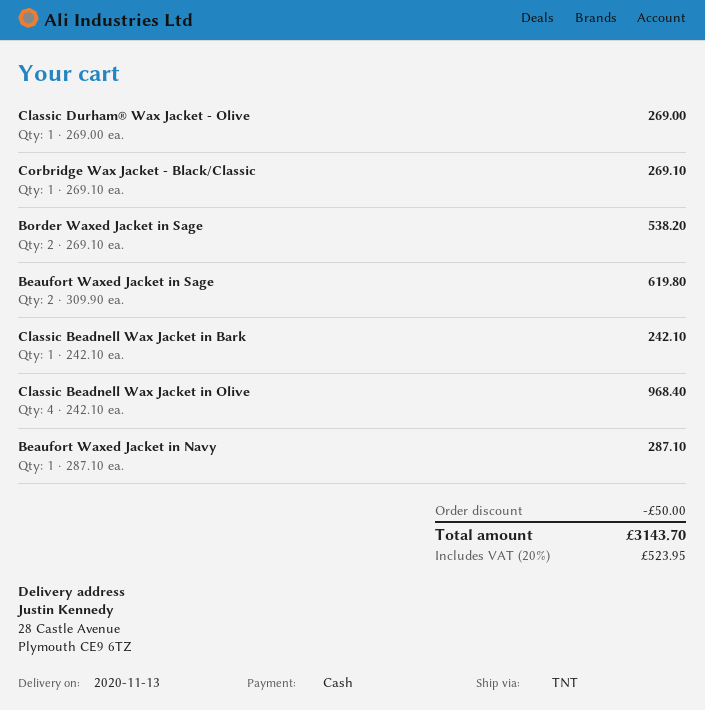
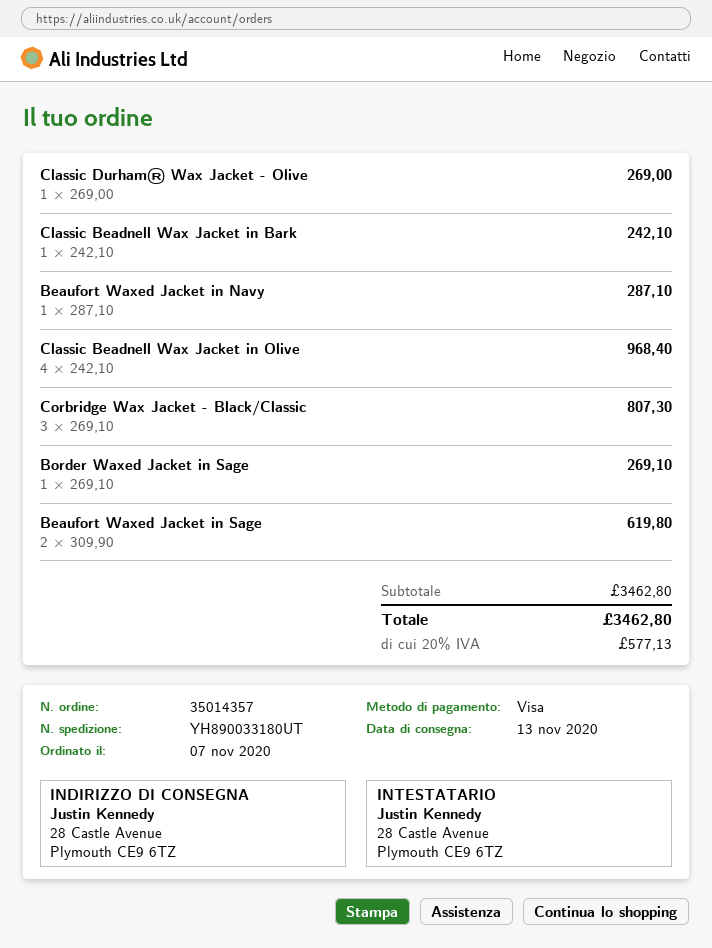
payment method: cash -> Visa
Corbridge Wax Jacket - Black/Classic: 1 x 269.10 = 269.10 -> 3 x 269.10 = 807.30
Border Waxed Jacket in Sage: 2 x 269.10 = 538.20 -> 1 x 269.10 = 269.10
discount: 50.00 -> none
tax: 20% = 523.95 -> 20% = 577.13
total: 3143.70 -> 3462.80

